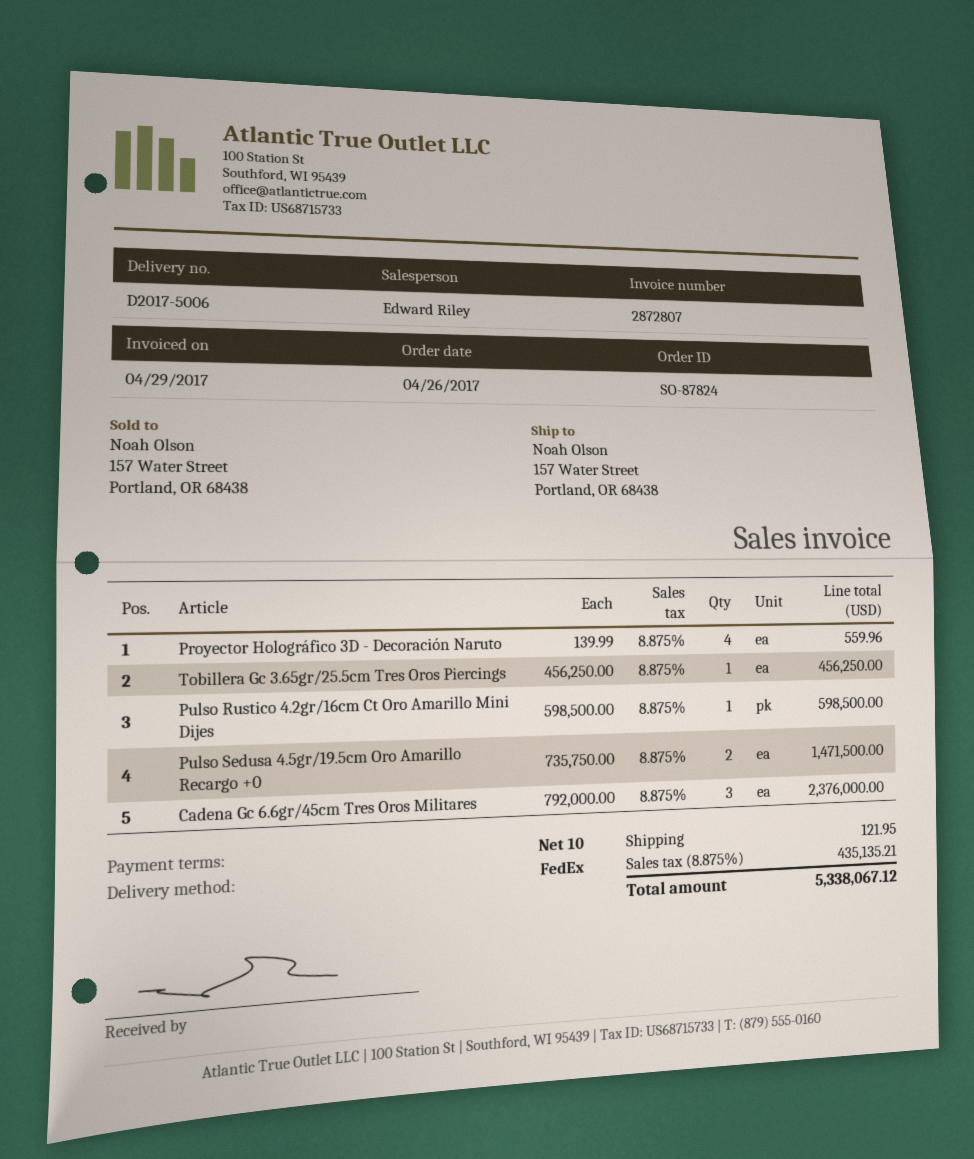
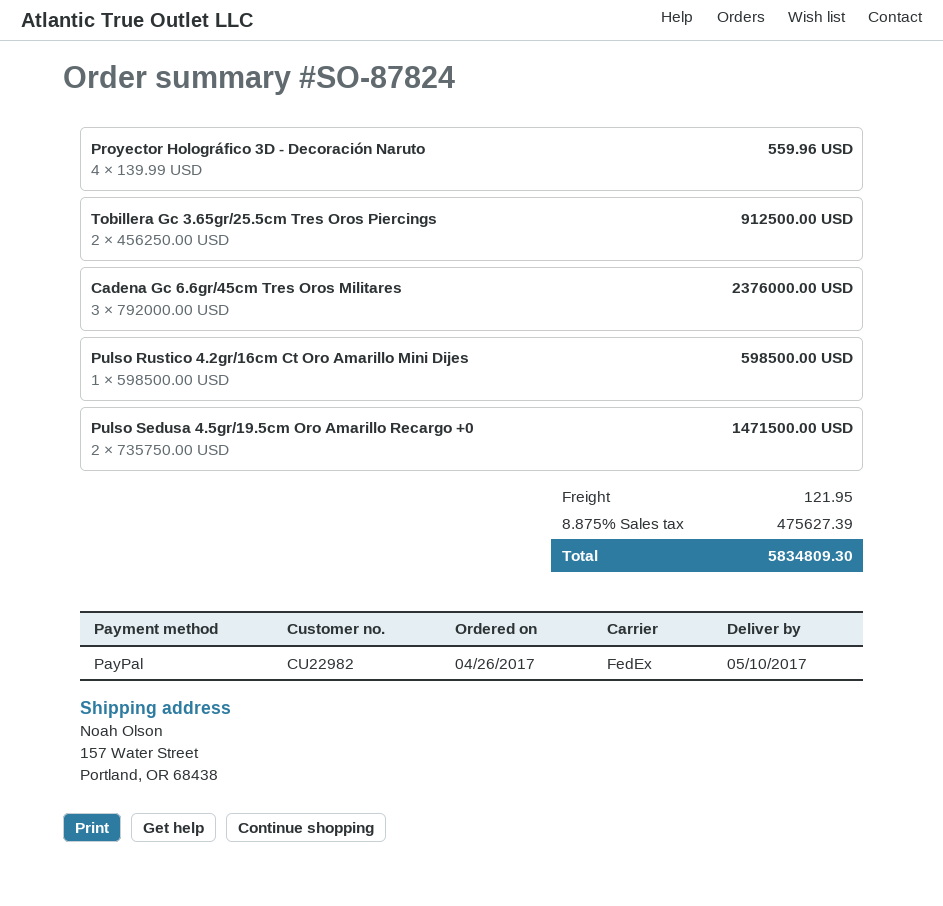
Tobillera Gc 3.65gr/25.5cm Tres Oros Piercings: 1 x 456250.00 = 456250.00 -> 2 x 456250.00 = 912500.00
tax: 8.875% = 435135.21 -> 8.875% = 475627.39
total: 5338067.12 -> 5834809.30

